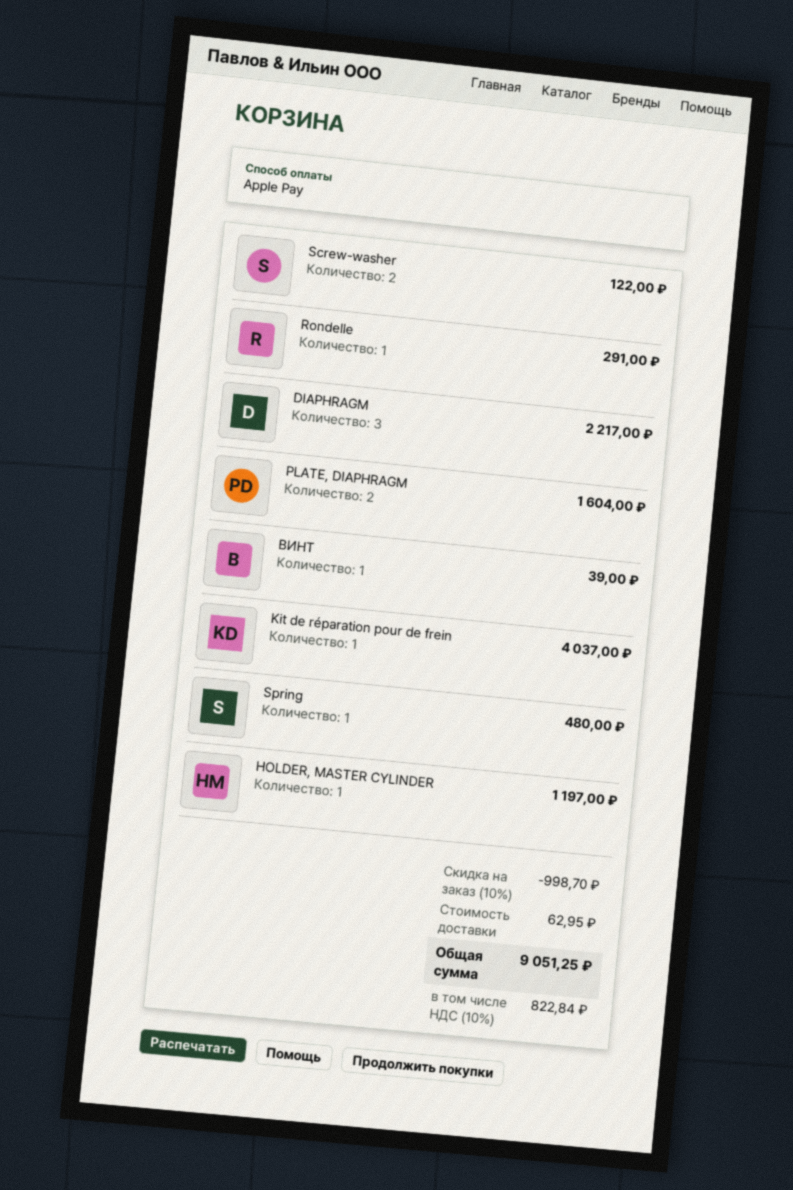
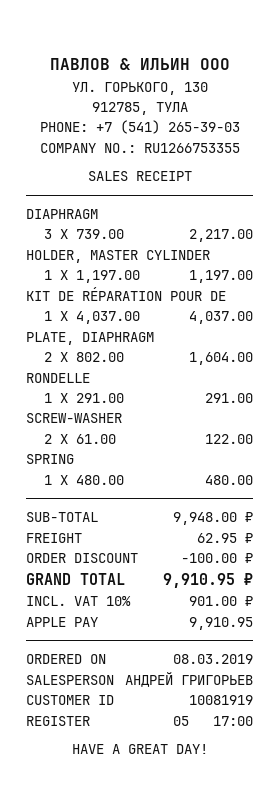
ВИНТ: 1 for 39.00 -> none
discount: 998.70 -> 100.00
tax: 10% = 822.84 -> 10% = 901.00
total: 9051.25 -> 9910.95

